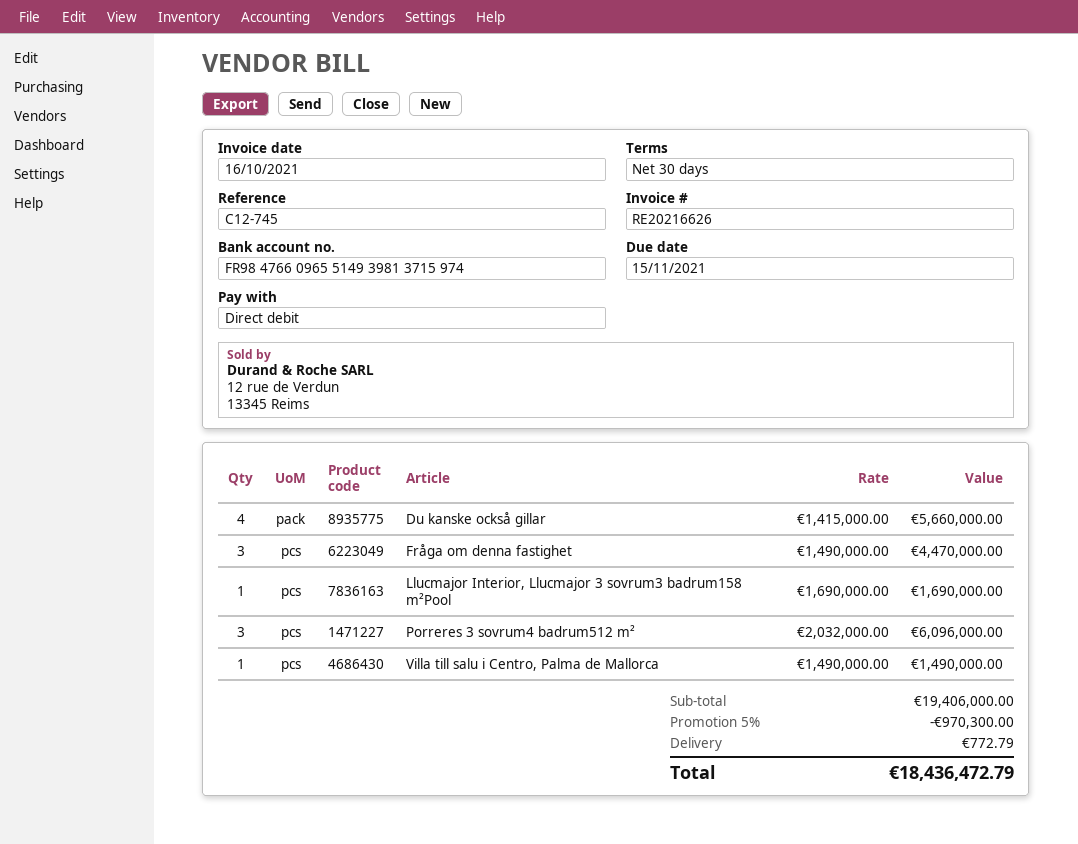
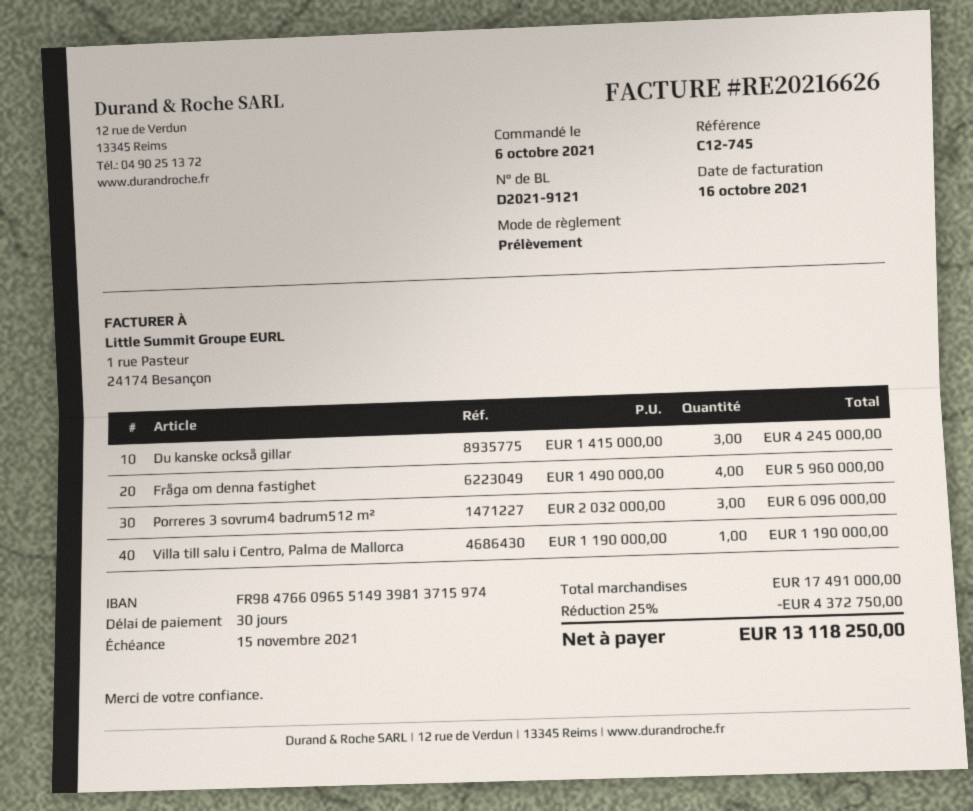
Du kanske också gillar: 4 x 1415000.00 = 5660000.00 -> 3 x 1415000.00 = 4245000.00
Fråga om denna fastighet: 3 x 1490000.00 = 4470000.00 -> 4 x 1490000.00 = 5960000.00
Llucmajor Interior, Llucmajor 3 sovrum3 badrum158 m²Pool: 1 x 1690000.00 = 1690000.00 -> none
Villa till salu i Centro, Palma de Mallorca: 1 x 1490000.00 = 1490000.00 -> 1 x 1190000.00 = 1190000.00
subtotal: 19406000.00 -> 17491000.00
discount: 5% = 970300.00 -> 25% = 4372750.00
shipping: 772.79 -> none
total: 18436472.79 -> 13118250.00

